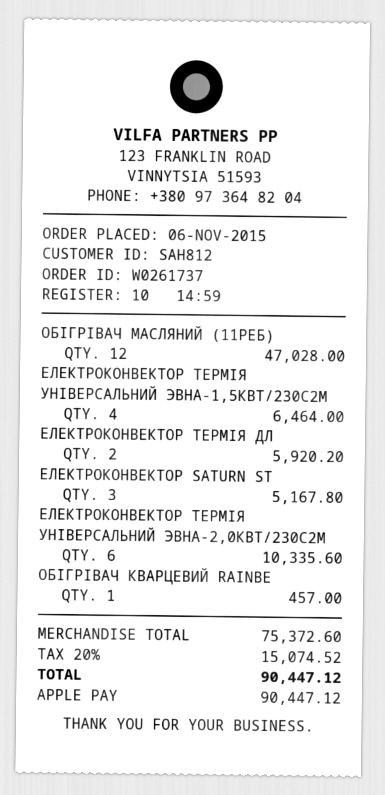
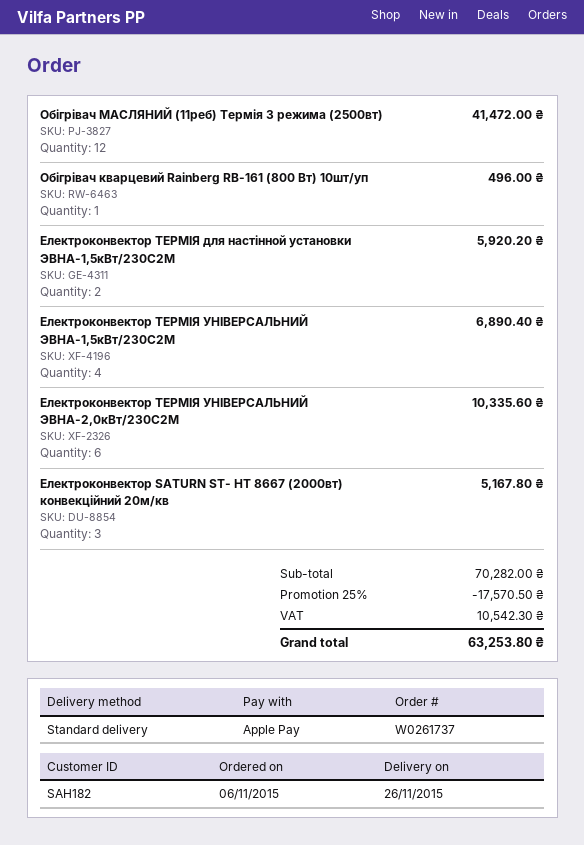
customer number: SAH812 -> SAH182
ОБІГРІВАЧ МАСЛЯНИЙ (11РЕБ): 12 for 47028.00 -> 12 for 41472.00
ЕЛЕКТРОКОНВЕКТОР ТЕРМІЯ УНІВЕРСАЛЬНИЙ ЭВНА-1,5КВТ/230С2М: 4 for 6464.00 -> 4 for 6890.40
ОБІГРІВАЧ КВАРЦЕВИЙ RAINBE: 1 for 457.00 -> 1 for 496.00
subtotal: 75372.60 -> 70282.00
discount: none -> 25% = 17570.50
tax: 15074.52 -> 10542.30
total: 90447.12 -> 63253.80

